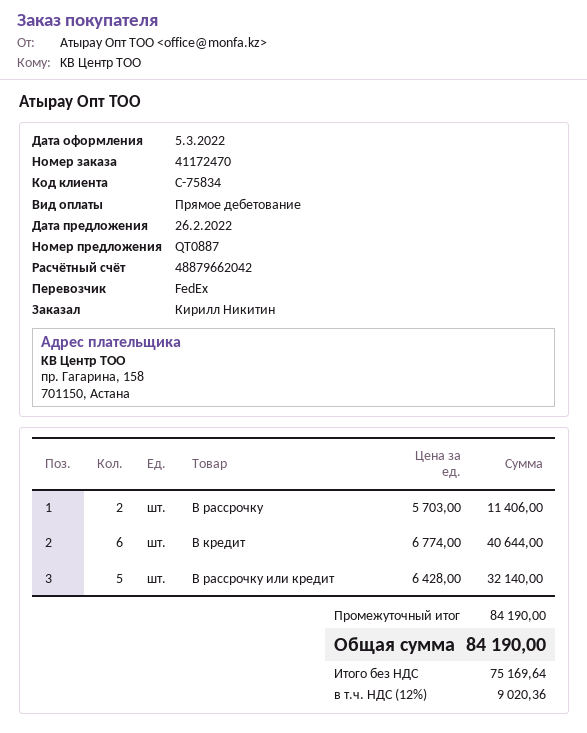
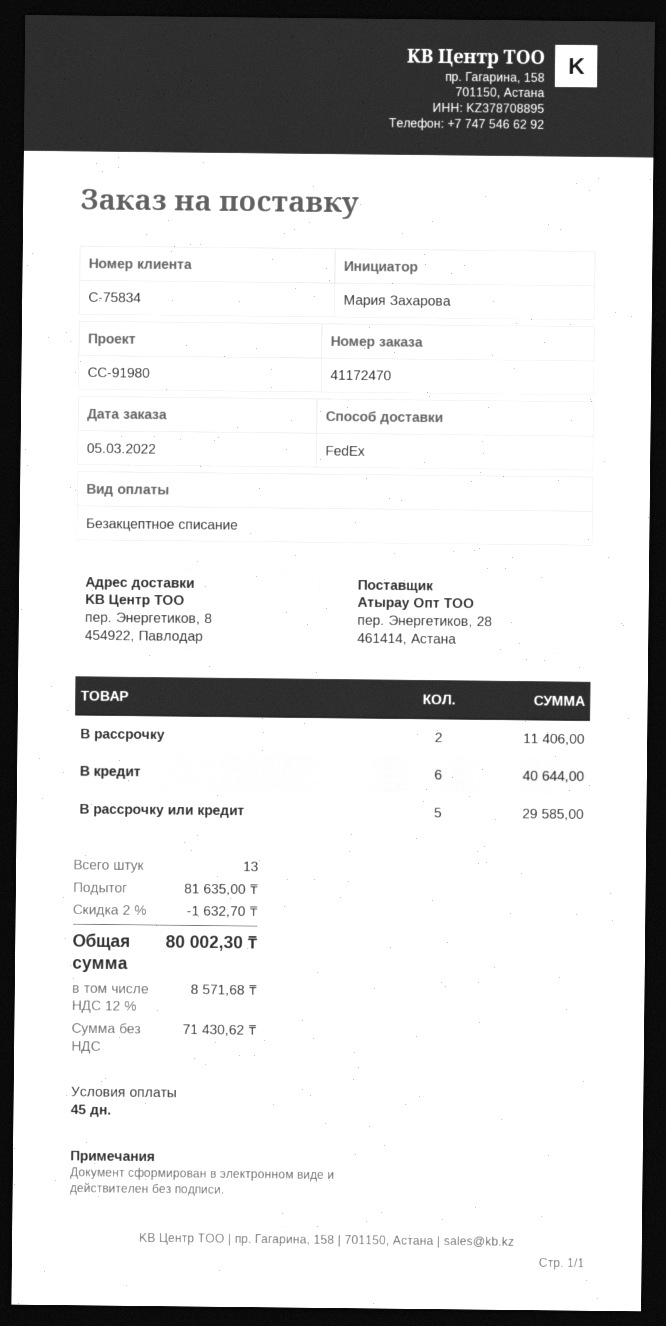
ordered by: Кирилл Никитин -> Мария Захарова
В рассрочку или кредит: 5 for 32140.00 -> 5 for 29585.00
subtotal: 84190.00 -> 81635.00
discount: none -> 2% = 1632.70
net: 75169.64 -> 71430.62
tax: 12% = 9020.36 -> 12% = 8571.68
total: 84190.00 -> 80002.30

